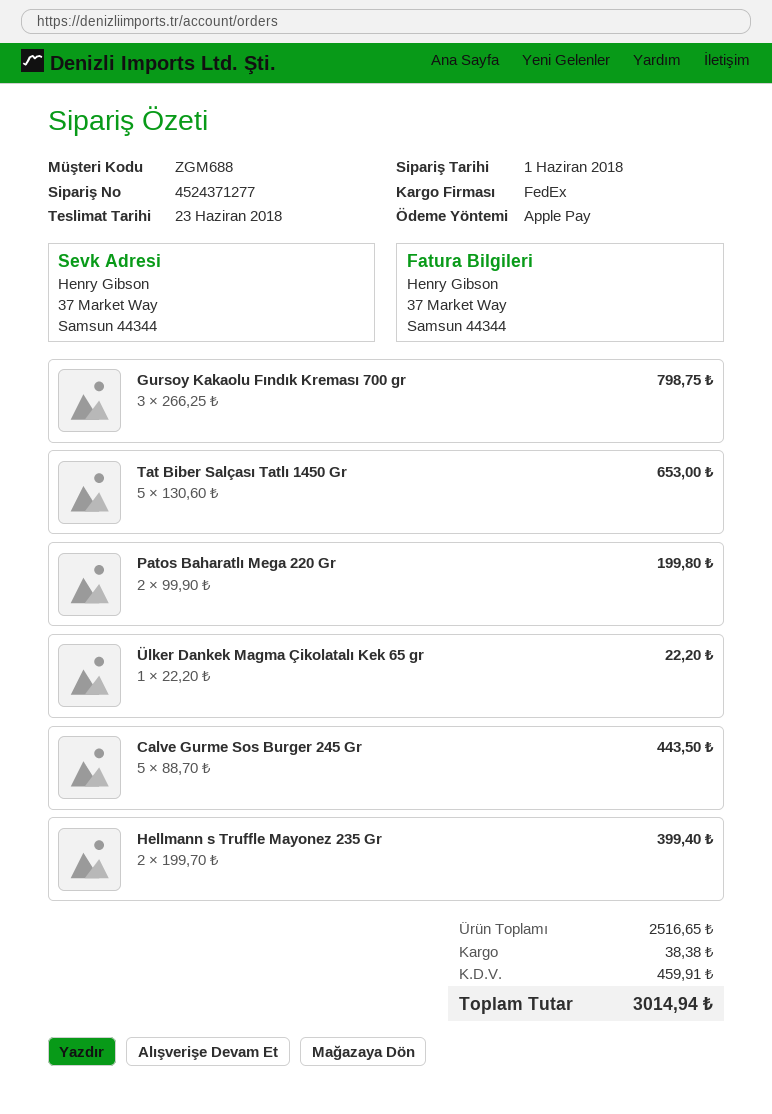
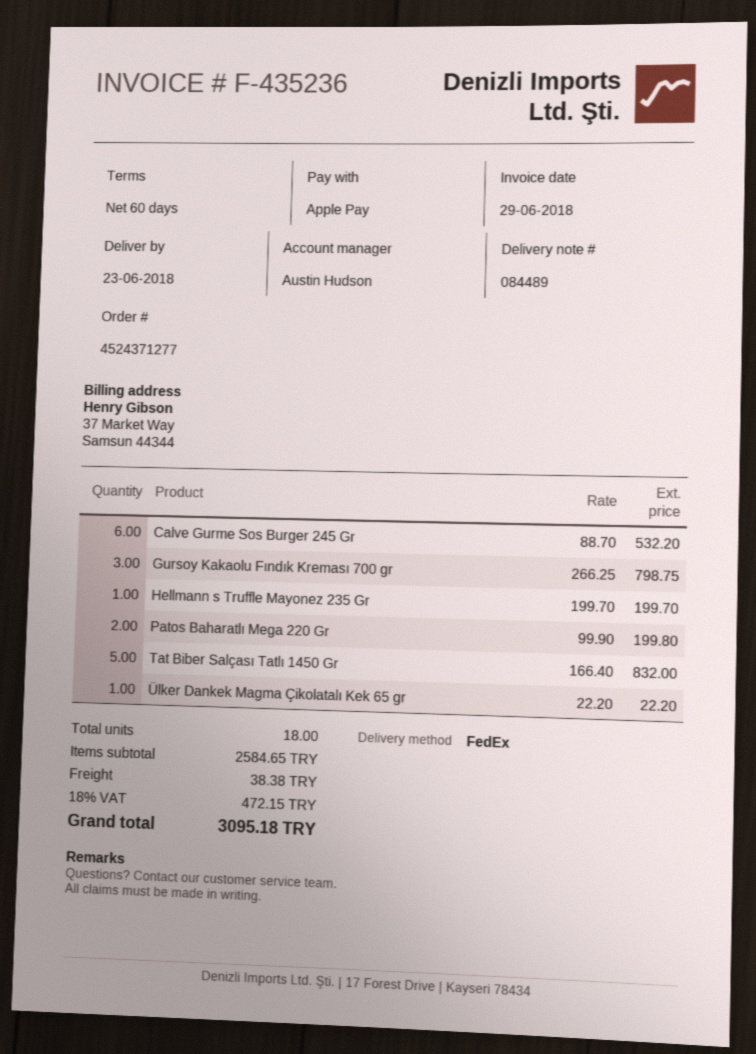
Tat Biber Salçası Tatlı 1450 Gr: 5 x 130.60 = 653.00 -> 5 x 166.40 = 832.00
Calve Gurme Sos Burger 245 Gr: 5 x 88.70 = 443.50 -> 6 x 88.70 = 532.20
Hellmann s Truffle Mayonez 235 Gr: 2 x 199.70 = 399.40 -> 1 x 199.70 = 199.70
subtotal: 2516.65 -> 2584.65
tax: 459.91 -> 472.15
total: 3014.94 -> 3095.18

